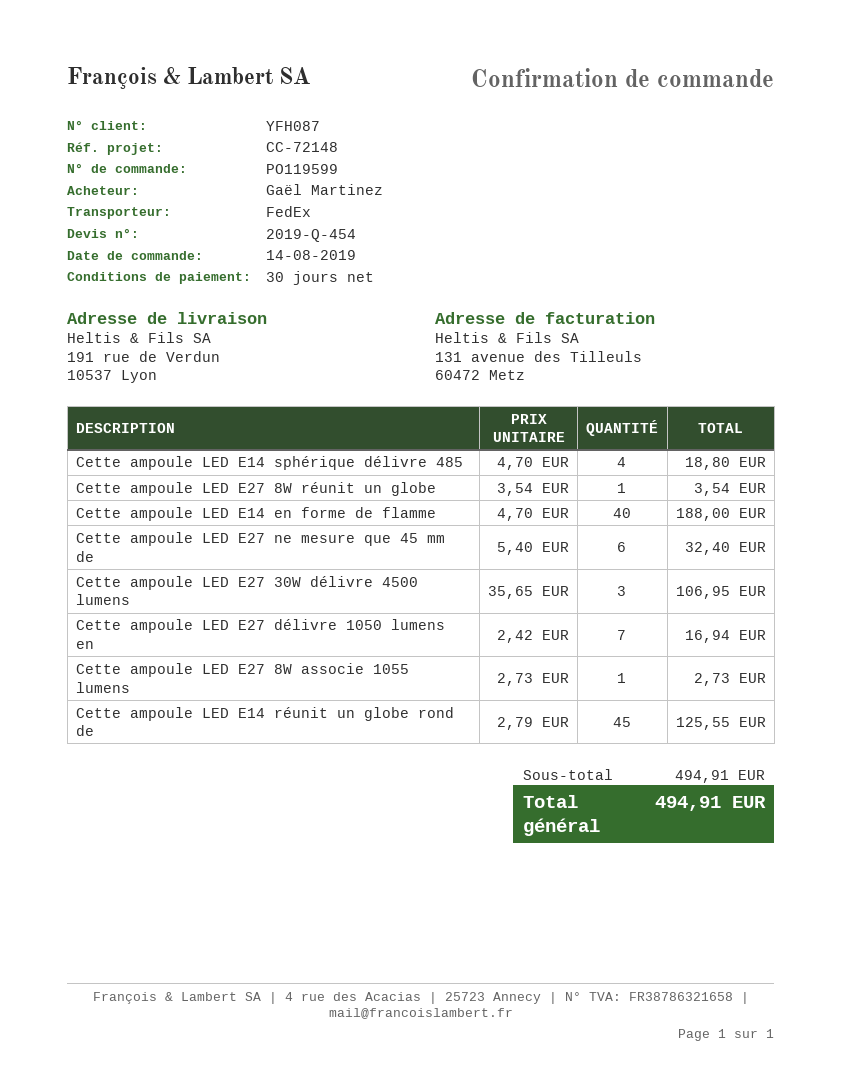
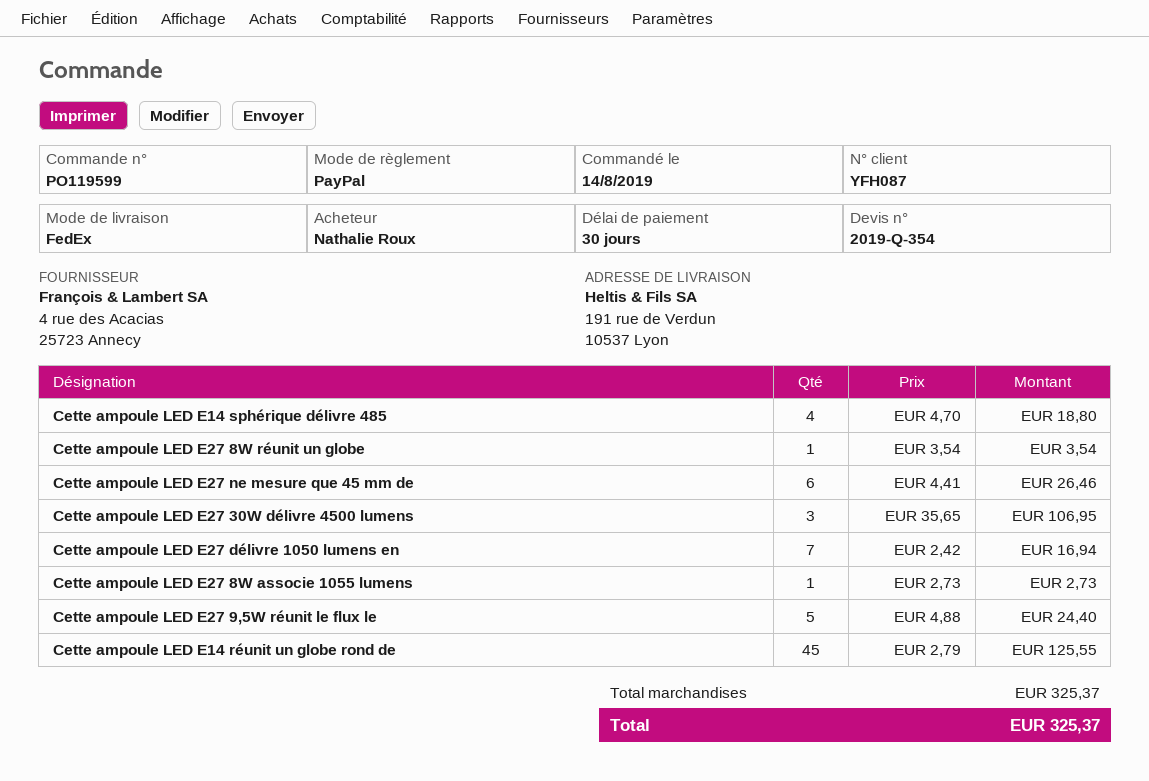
quote number: 2019-Q-454 -> 2019-Q-354
ordered by: Gaël Martinez -> Nathalie Roux
Cette ampoule LED E14 en forme de flamme: 40 x 4.70 = 188.00 -> none
Cette ampoule LED E27 ne mesure que 45 mm de: 6 x 5.40 = 32.40 -> 6 x 4.41 = 26.46
Cette ampoule LED E27 9,5W réunit le flux le: none -> 5 x 4.88 = 24.40
subtotal: 494.91 -> 325.37
total: 494.91 -> 325.37

